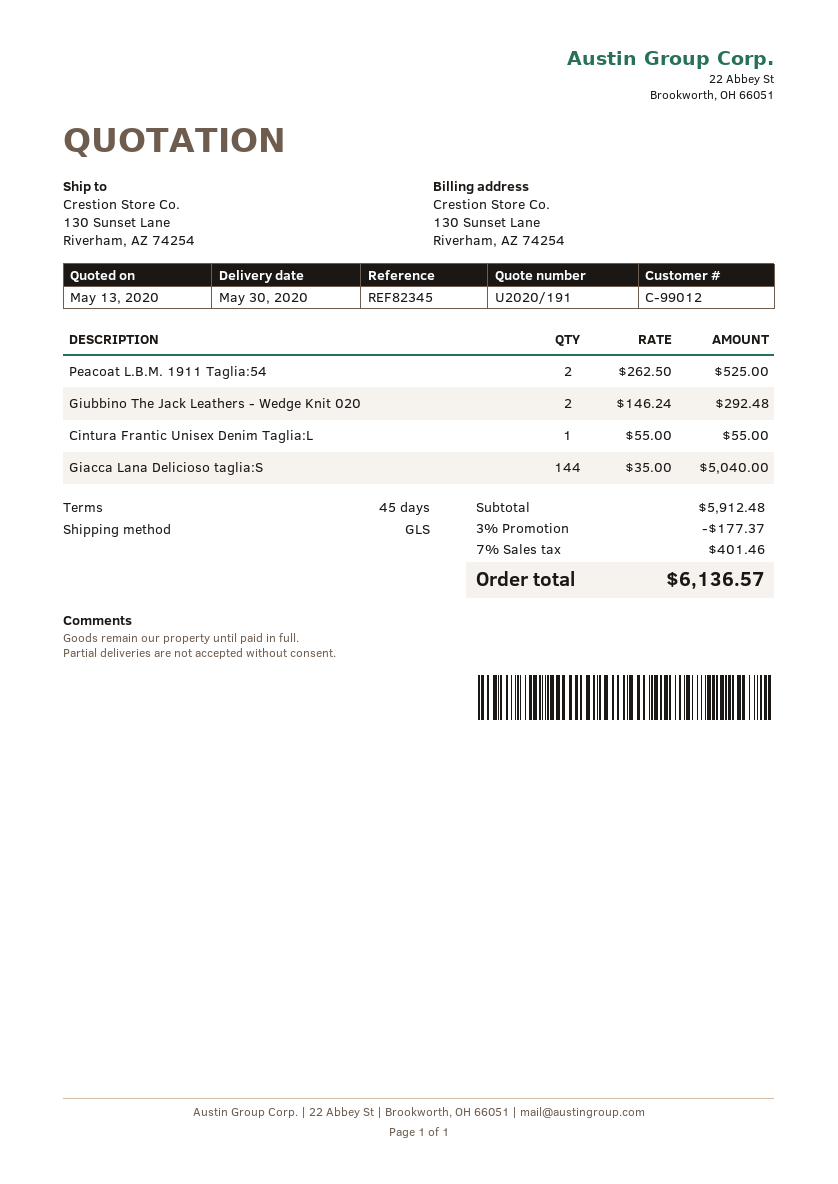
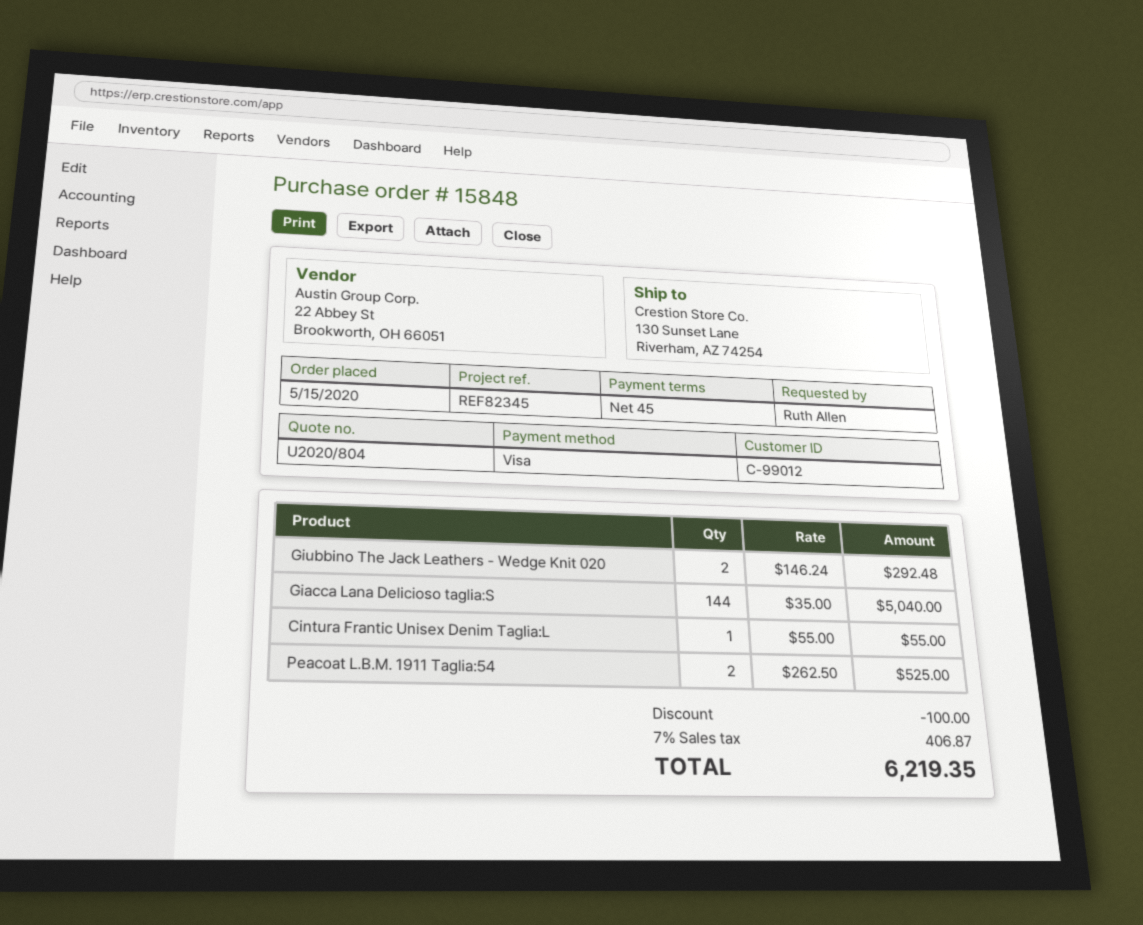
quote number: U2020/191 -> U2020/804
discount: 177.37 -> 100.00
tax: 7% = 401.46 -> 7% = 406.87
total: 6136.57 -> 6219.35

